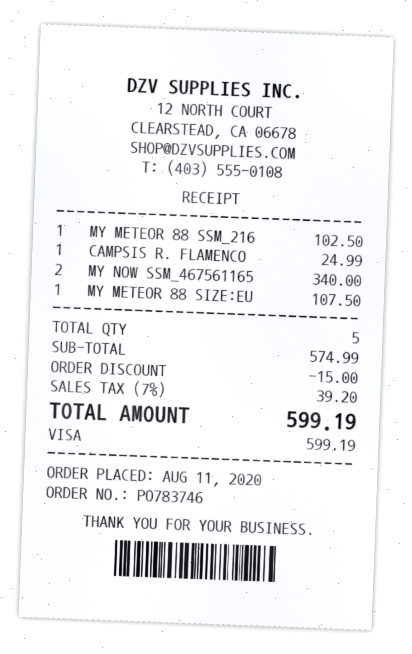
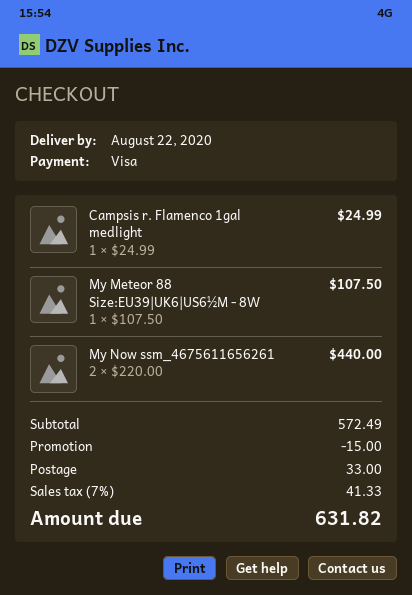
MY METEOR 88 SSM_216: 1 for 102.50 -> none
MY NOW SSM_467561165: 2 for 340.00 -> 2 for 440.00
subtotal: 574.99 -> 572.49
shipping: none -> 33.00
tax: 7% = 39.20 -> 7% = 41.33
total: 599.19 -> 631.82

